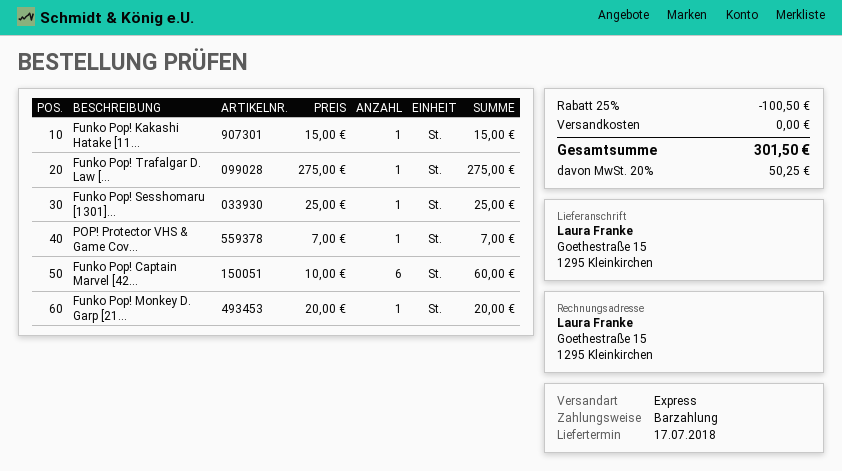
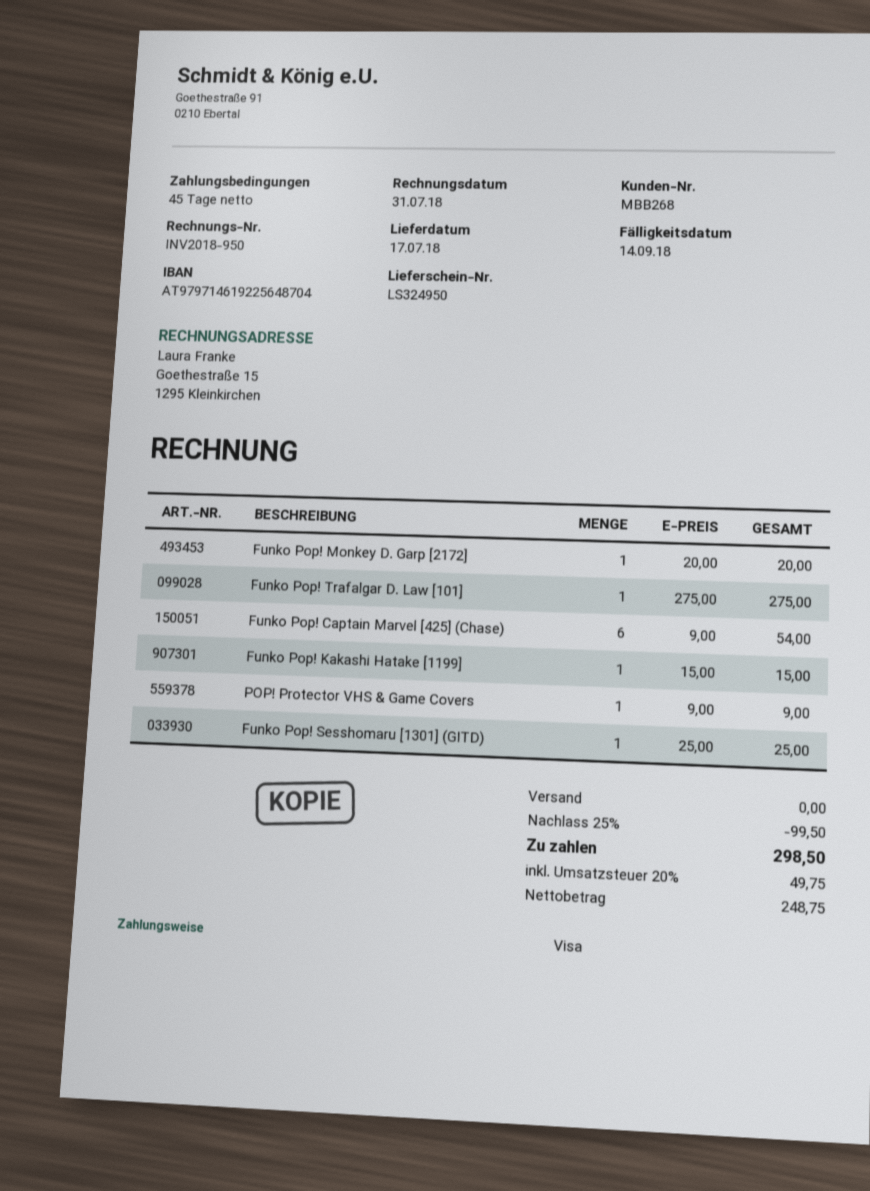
payment method: cash -> Visa
POP! Protector VHS & Game Cov...: 1 x 7.00 = 7.00 -> 1 x 9.00 = 9.00
Funko Pop! Captain Marvel [42...: 6 x 10.00 = 60.00 -> 6 x 9.00 = 54.00
discount: 25% = 100.50 -> 25% = 99.50
tax: 20% = 50.25 -> 20% = 49.75
total: 301.50 -> 298.50

